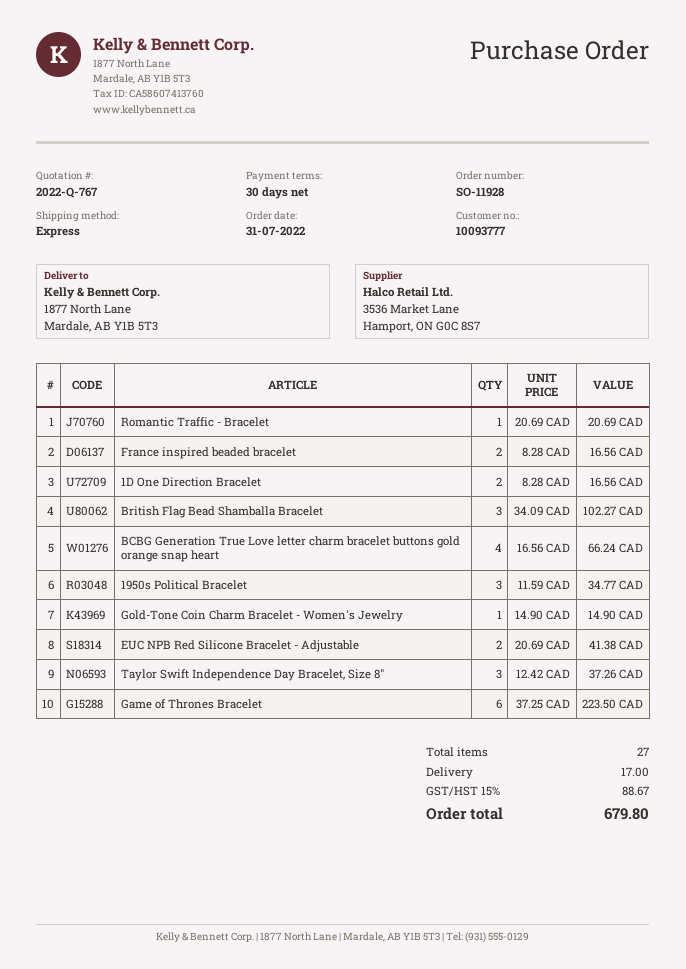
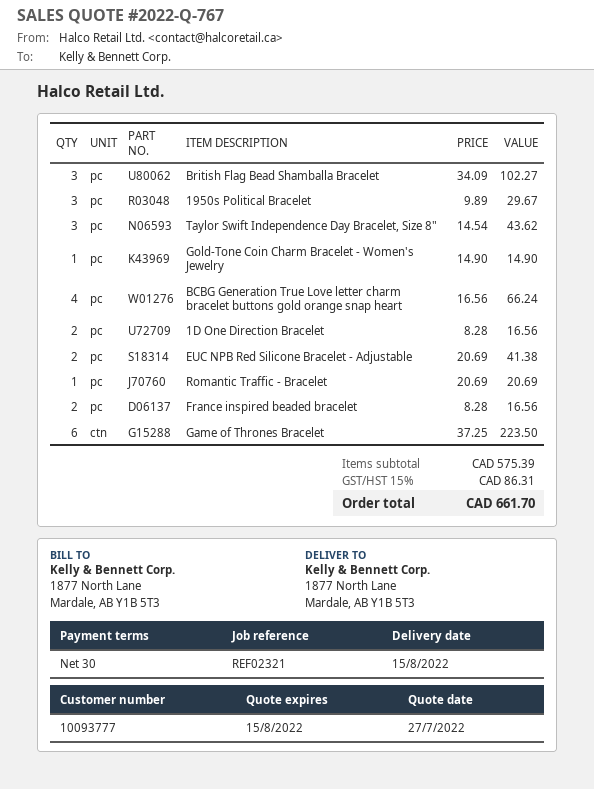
1950s Political Bracelet: 3 x 11.59 = 34.77 -> 3 x 9.89 = 29.67
Taylor Swift Independence Day Bracelet, Size 8": 3 x 12.42 = 37.26 -> 3 x 14.54 = 43.62
shipping: 17.00 -> none
tax: 15% = 88.67 -> 15% = 86.31
total: 679.80 -> 661.70

